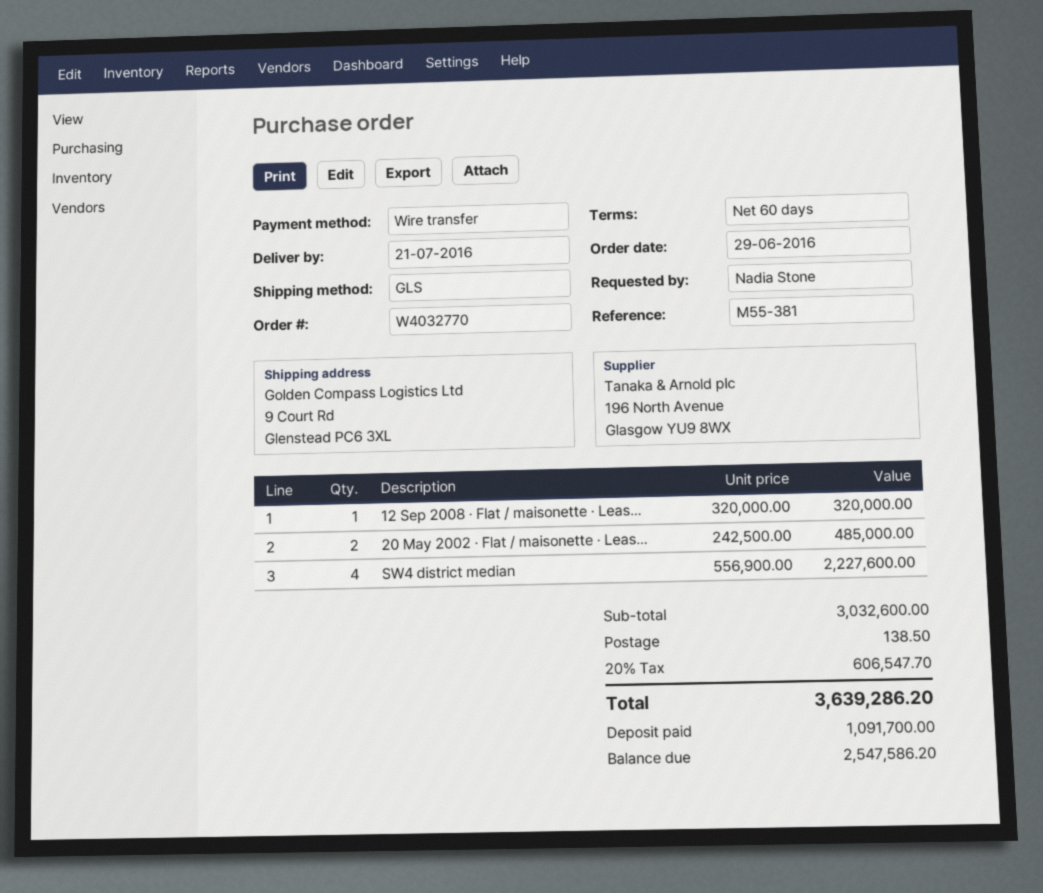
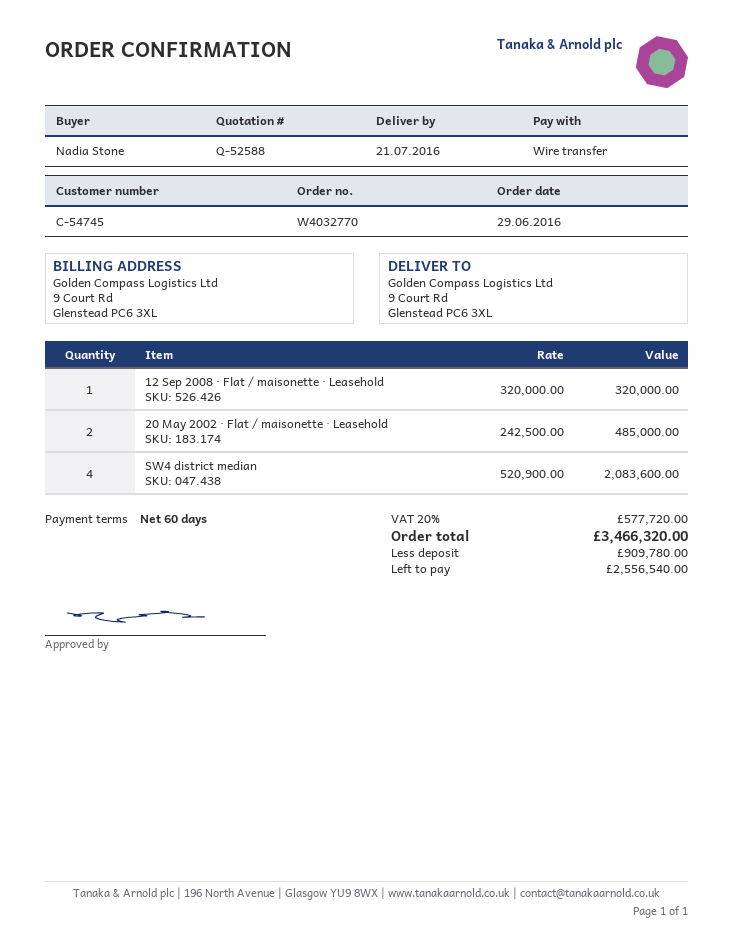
SW4 district median: 4 x 556900.00 = 2227600.00 -> 4 x 520900.00 = 2083600.00
shipping: 138.50 -> none
tax: 20% = 606547.70 -> 20% = 577720.00
total: 3639286.20 -> 3466320.00
deposit: 1091700.00 -> 909780.00
balance: 2547586.20 -> 2556540.00

